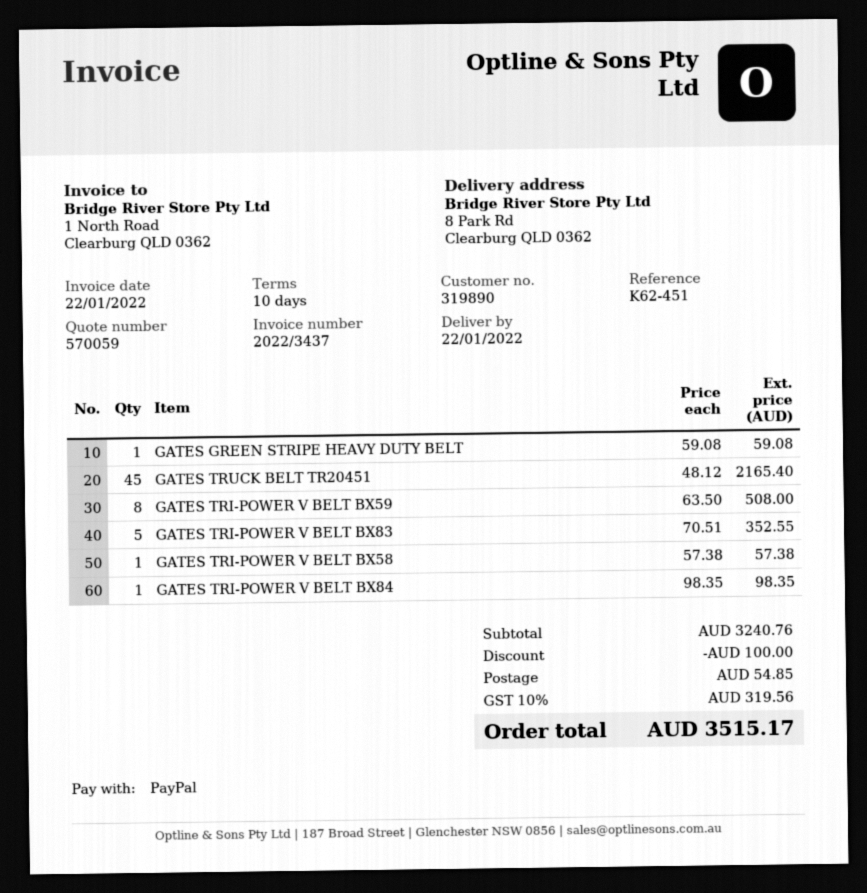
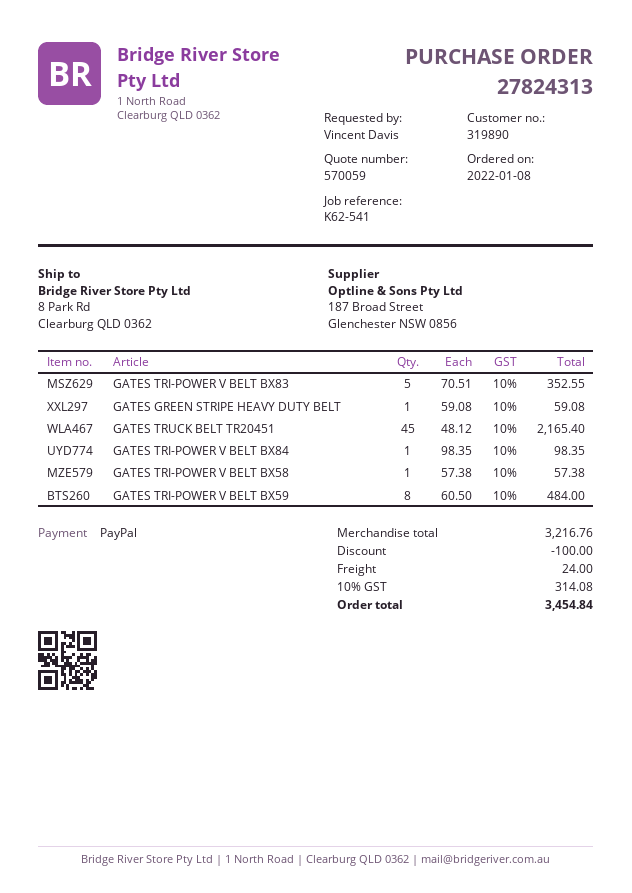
reference: K62-451 -> K62-541
GATES TRI-POWER V BELT BX59: 8 x 63.50 = 508.00 -> 8 x 60.50 = 484.00
subtotal: 3240.76 -> 3216.76
shipping: 54.85 -> 24.00
tax: 10% = 319.56 -> 10% = 314.08
total: 3515.17 -> 3454.84

